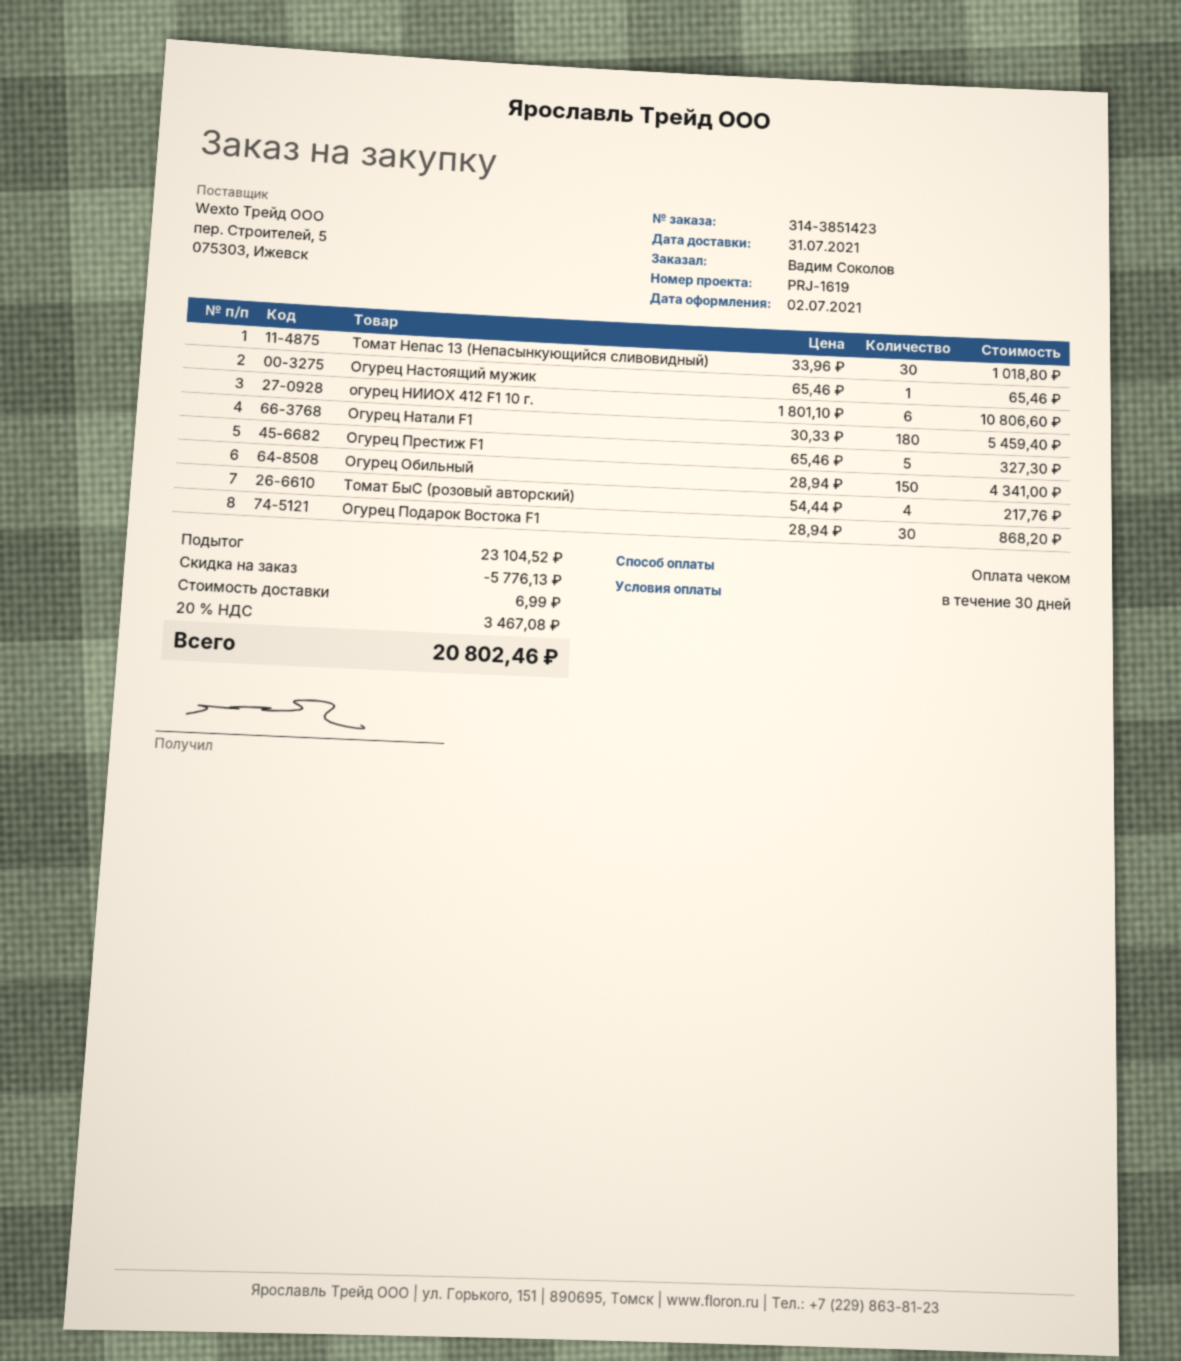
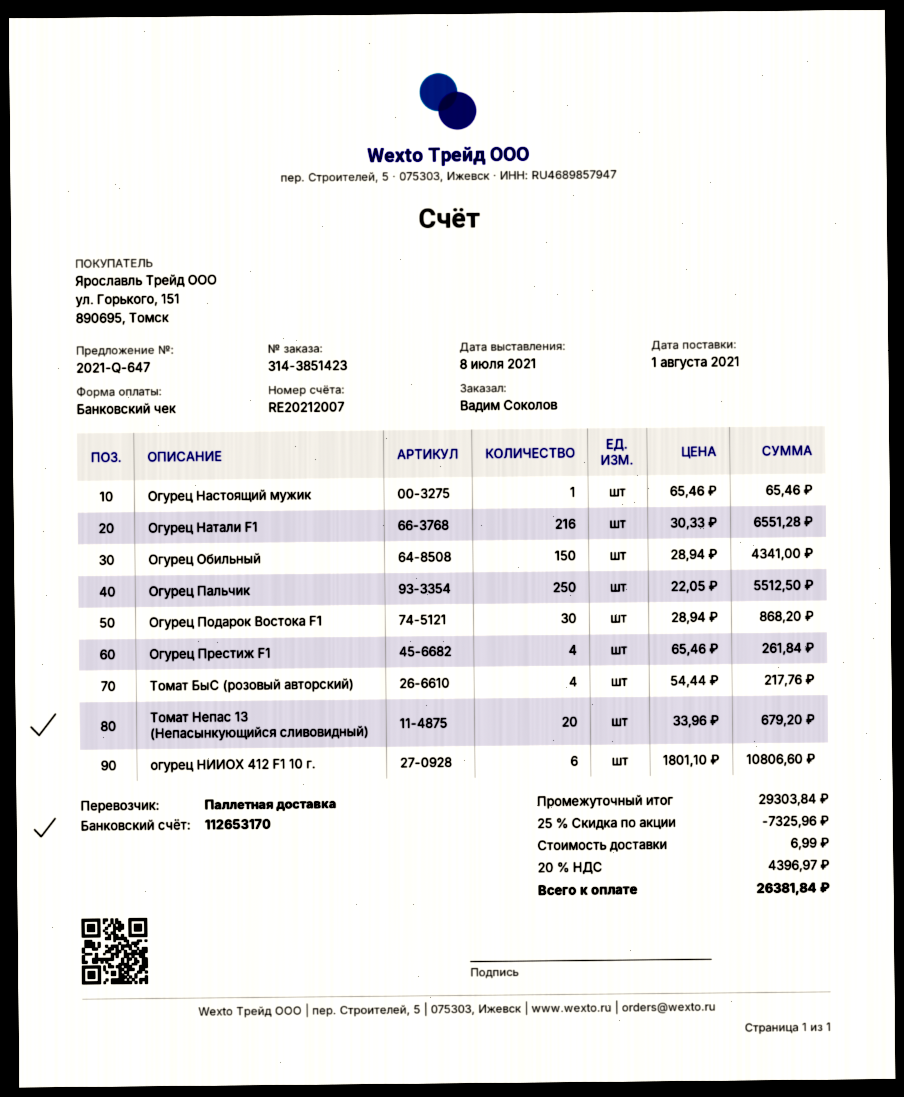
delivery date: 2021-07-31 -> 2021-08-01
Томат Непас 13 (Непасынкующийся сливовидный): 30 x 33.96 = 1018.80 -> 20 x 33.96 = 679.20
Огурец Натали F1: 180 x 30.33 = 5459.40 -> 216 x 30.33 = 6551.28
Огурец Престиж F1: 5 x 65.46 = 327.30 -> 4 x 65.46 = 261.84
Огурец Пальчик: none -> 250 x 22.05 = 5512.50
subtotal: 23104.52 -> 29303.84
discount: 5776.13 -> 7325.96
tax: 20% = 3467.08 -> 20% = 4396.97
total: 20802.46 -> 26381.84

